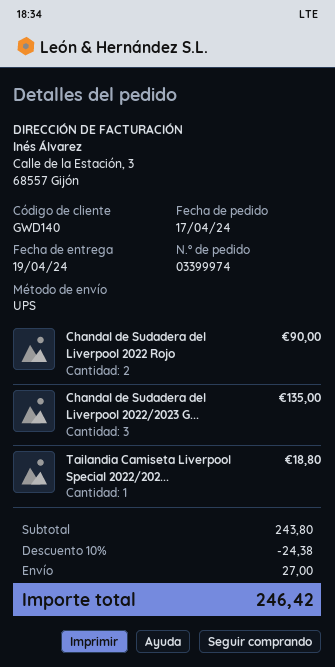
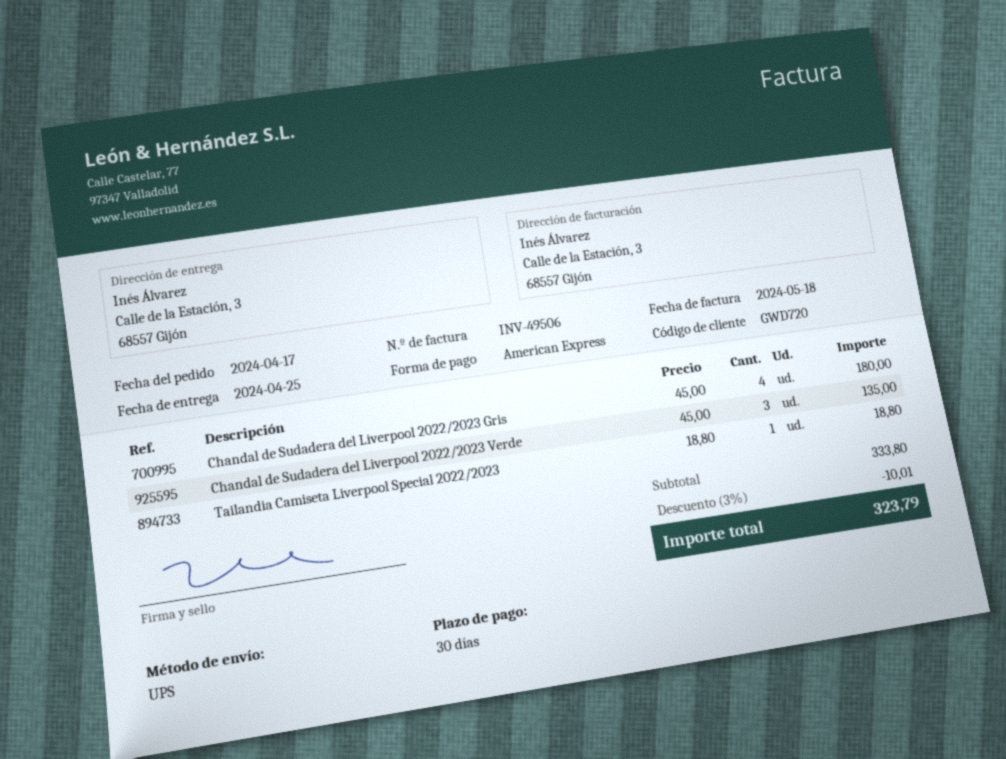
delivery date: 2024-04-19 -> 2024-04-25
customer number: GWD140 -> GWD720
Chandal de Sudadera del Liverpool 2022 Rojo: 2 for 90.00 -> none
Chandal de Sudadera del Liverpool 2022/2023 G...: 3 for 135.00 -> 4 for 180.00
Chandal de Sudadera del Liverpool 2022/2023 Verde: none -> 3 for 135.00
subtotal: 243.80 -> 333.80
discount: 10% = 24.38 -> 3% = 10.01
shipping: 27.00 -> none
total: 246.42 -> 323.79

